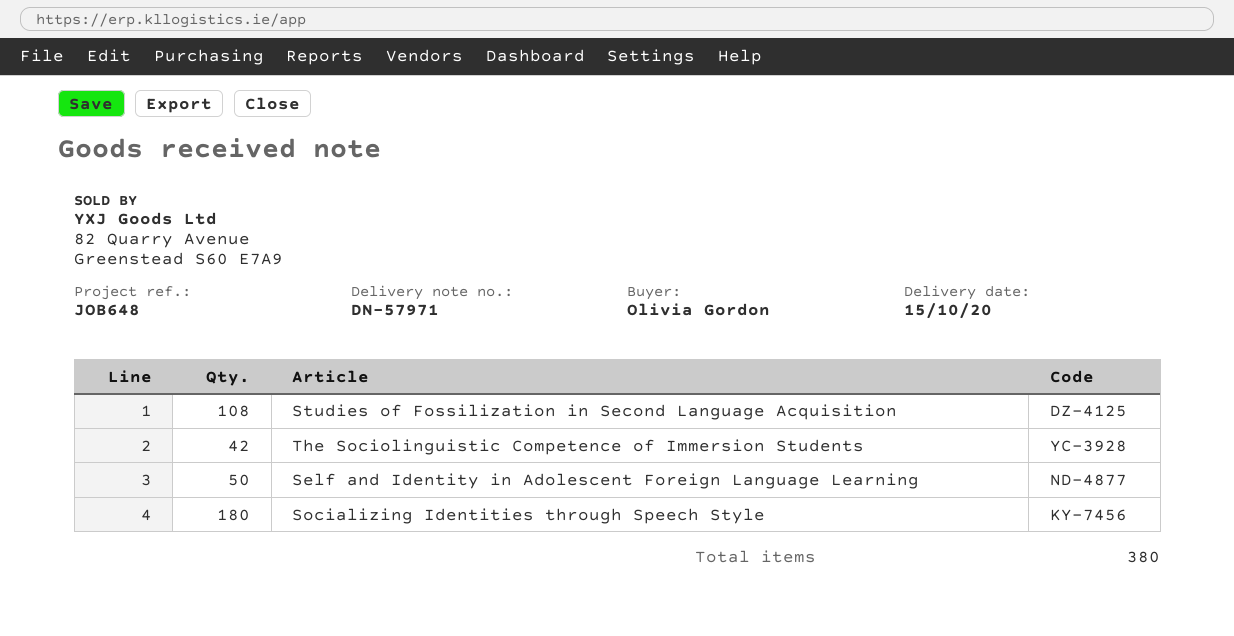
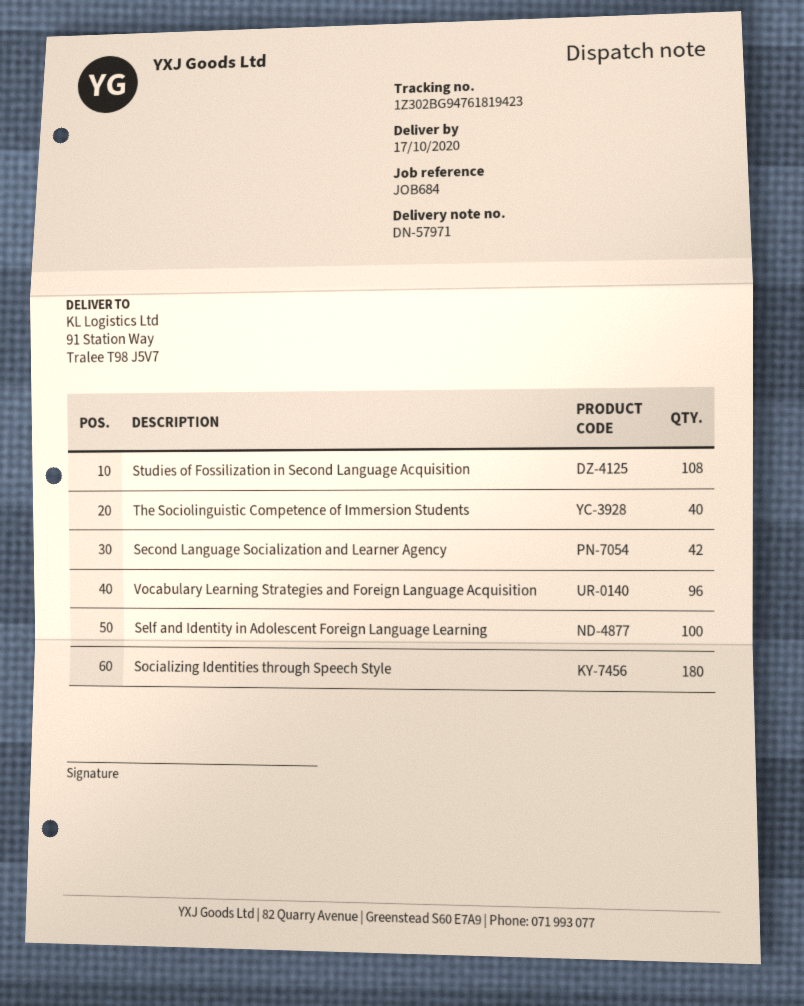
delivery date: 2020-10-15 -> 2020-10-17
reference: JOB648 -> JOB684
The Sociolinguistic Competence of Immersion Students: 42 -> 40
Self and Identity in Adolescent Foreign Language Learning: 50 -> 100
Second Language Socialization and Learner Agency: none -> 42
Vocabulary Learning Strategies and Foreign Language Acquisition: none -> 96

